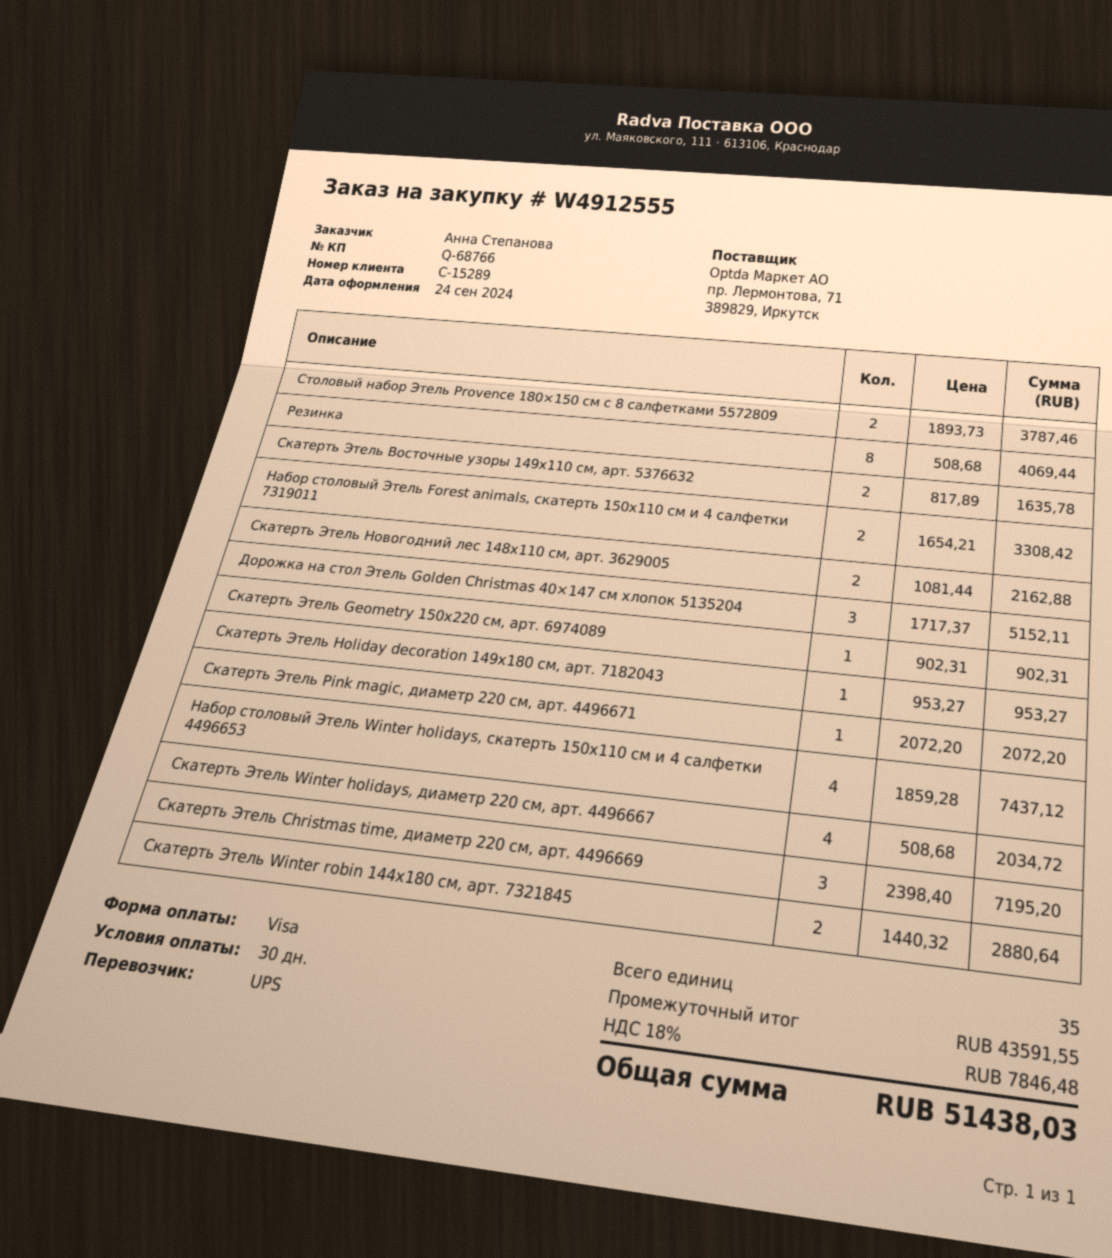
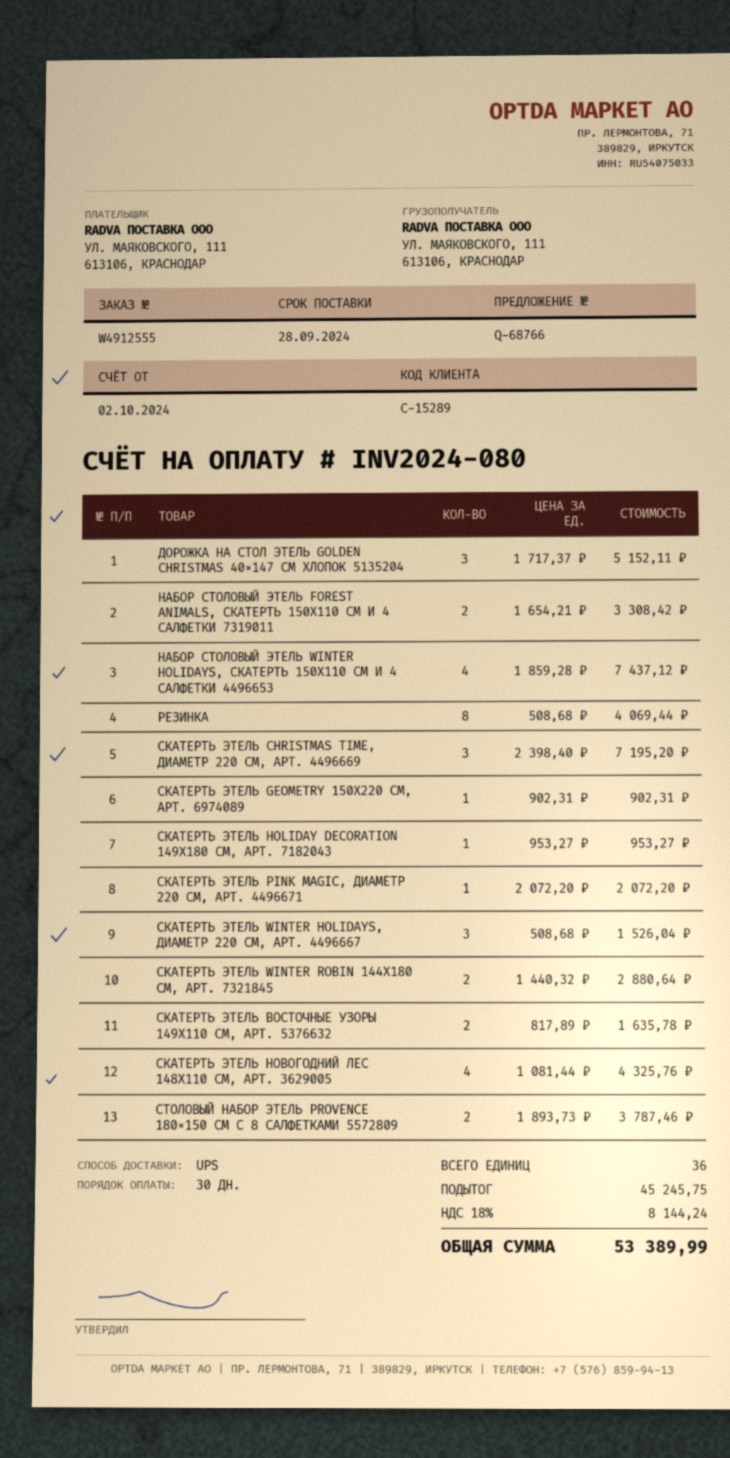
Скатерть Этель Новогодний лес 148x110 см, арт. 3629005: 2 x 1081.44 = 2162.88 -> 4 x 1081.44 = 4325.76
Скатерть Этель Winter holidays, диаметр 220 см, арт. 4496667: 4 x 508.68 = 2034.72 -> 3 x 508.68 = 1526.04
total quantity: 35 -> 36
subtotal: 43591.55 -> 45245.75
tax: 18% = 7846.48 -> 18% = 8144.24
total: 51438.03 -> 53389.99

